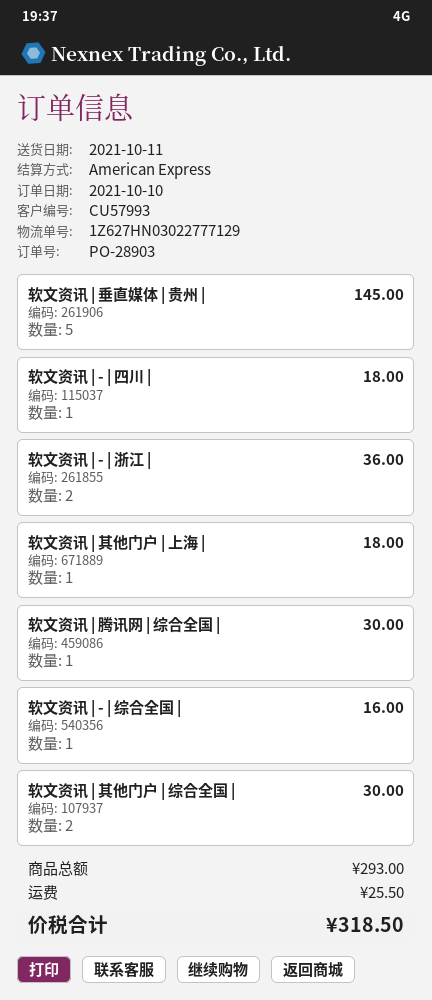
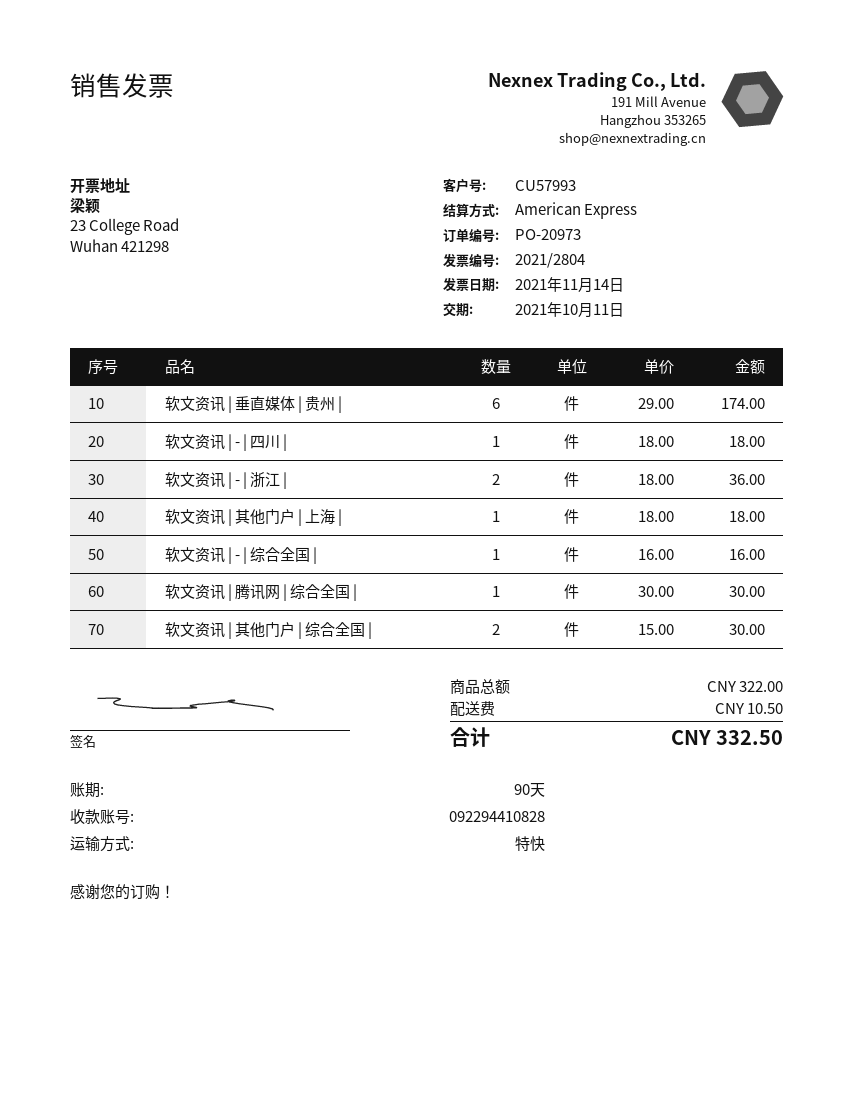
order number: PO-28903 -> PO-20973
软文资讯 | 垂直媒体 | 贵州 |: 5 for 145.00 -> 6 for 174.00
subtotal: 293.00 -> 322.00
shipping: 25.50 -> 10.50
total: 318.50 -> 332.50

